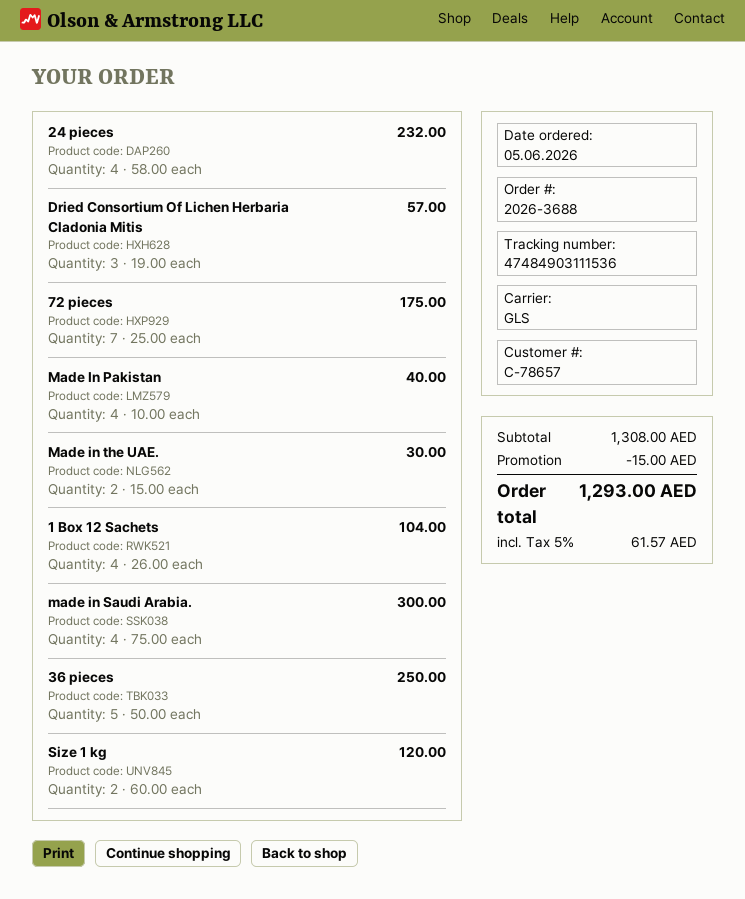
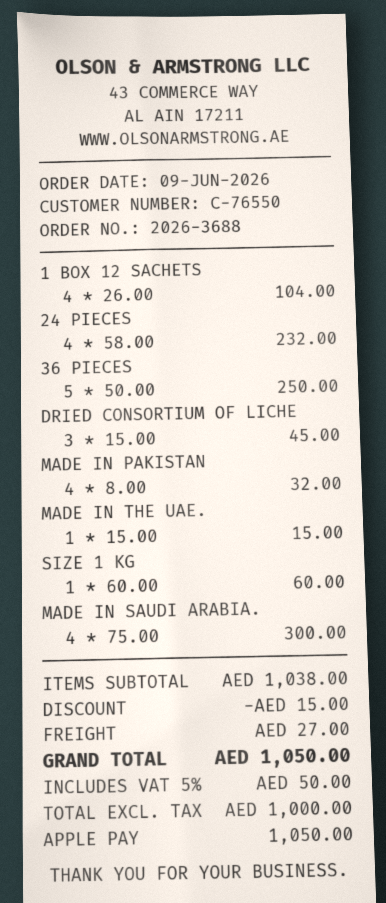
order date: 2026-06-05 -> 2026-06-09
customer number: C-78657 -> C-76550
Dried Consortium Of Lichen Herbaria Cladonia Mitis: 3 x 19.00 = 57.00 -> 3 x 15.00 = 45.00
72 pieces: 7 x 25.00 = 175.00 -> none
Made In Pakistan: 4 x 10.00 = 40.00 -> 4 x 8.00 = 32.00
Made in the UAE.: 2 x 15.00 = 30.00 -> 1 x 15.00 = 15.00
Size 1 kg: 2 x 60.00 = 120.00 -> 1 x 60.00 = 60.00
subtotal: 1308.00 -> 1038.00
shipping: none -> 27.00
tax: 5% = 61.57 -> 5% = 50.00
total: 1293.00 -> 1050.00

